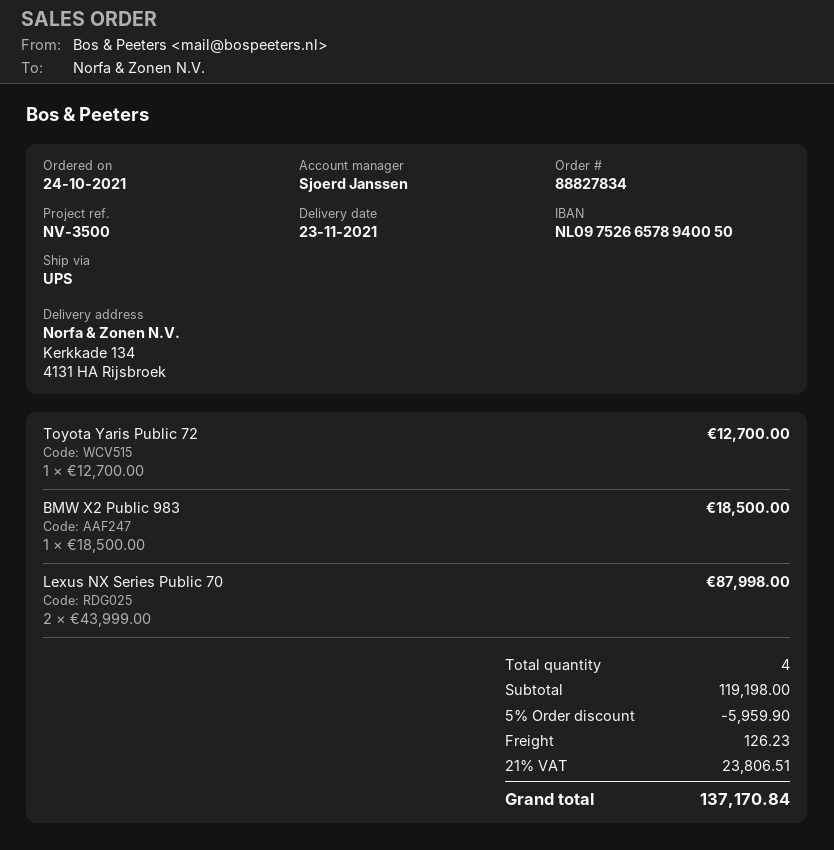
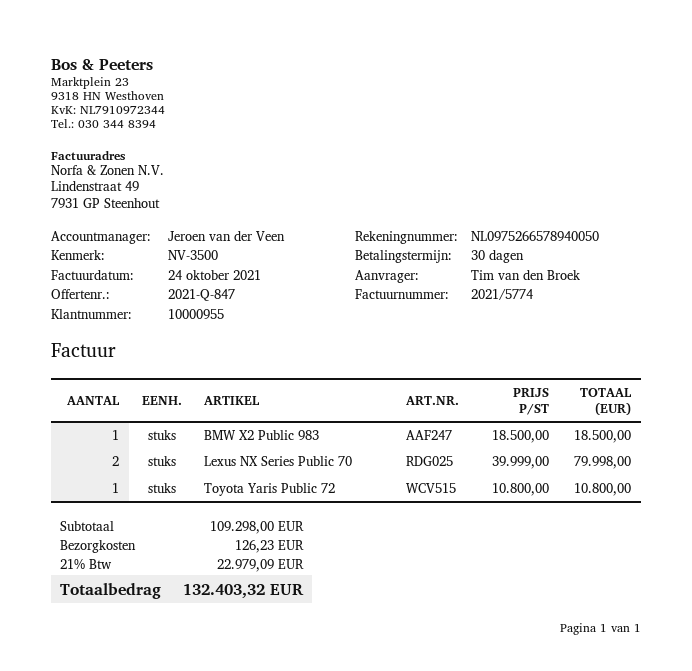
sales rep: Sjoerd Janssen -> Jeroen van der Veen
Toyota Yaris Public 72: 1 x 12700.00 = 12700.00 -> 1 x 10800.00 = 10800.00
Lexus NX Series Public 70: 2 x 43999.00 = 87998.00 -> 2 x 39999.00 = 79998.00
subtotal: 119198.00 -> 109298.00
discount: 5% = 5959.90 -> none
tax: 21% = 23806.51 -> 21% = 22979.09
total: 137170.84 -> 132403.32

